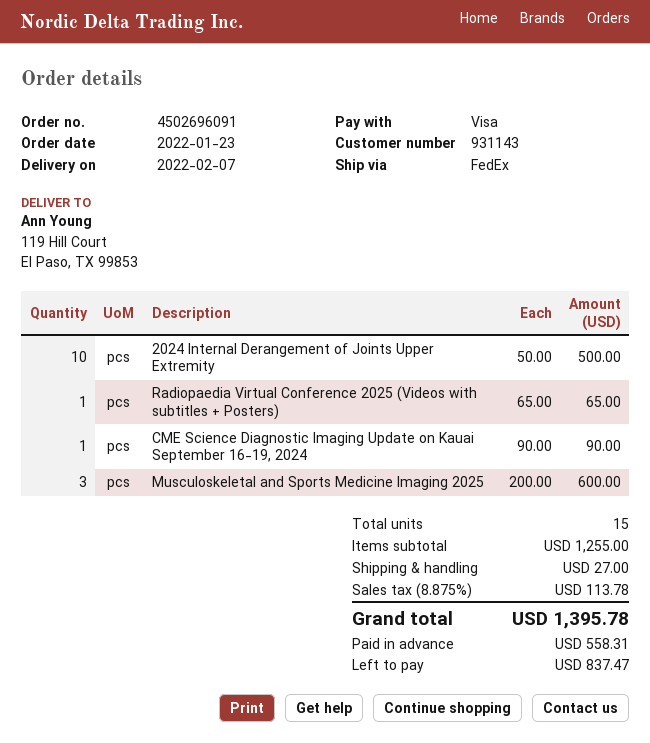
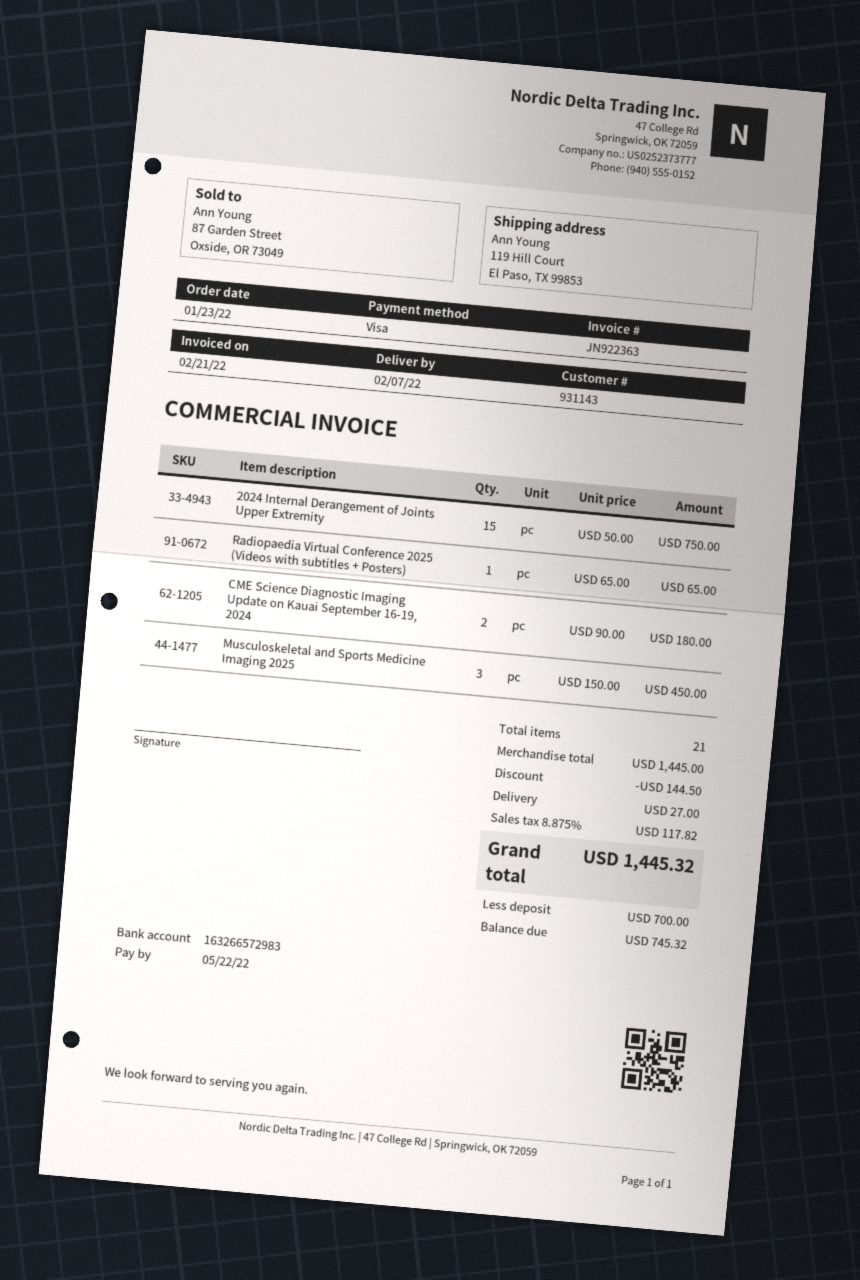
2024 Internal Derangement of Joints Upper Extremity: 10 x 50.00 = 500.00 -> 15 x 50.00 = 750.00
CME Science Diagnostic Imaging Update on Kauai September 16-19, 2024: 1 x 90.00 = 90.00 -> 2 x 90.00 = 180.00
Musculoskeletal and Sports Medicine Imaging 2025: 3 x 200.00 = 600.00 -> 3 x 150.00 = 450.00
total quantity: 15 -> 21
subtotal: 1255.00 -> 1445.00
discount: none -> 144.50
tax: 8.875% = 113.78 -> 8.875% = 117.82
total: 1395.78 -> 1445.32
deposit: 558.31 -> 700.00
balance: 837.47 -> 745.32

